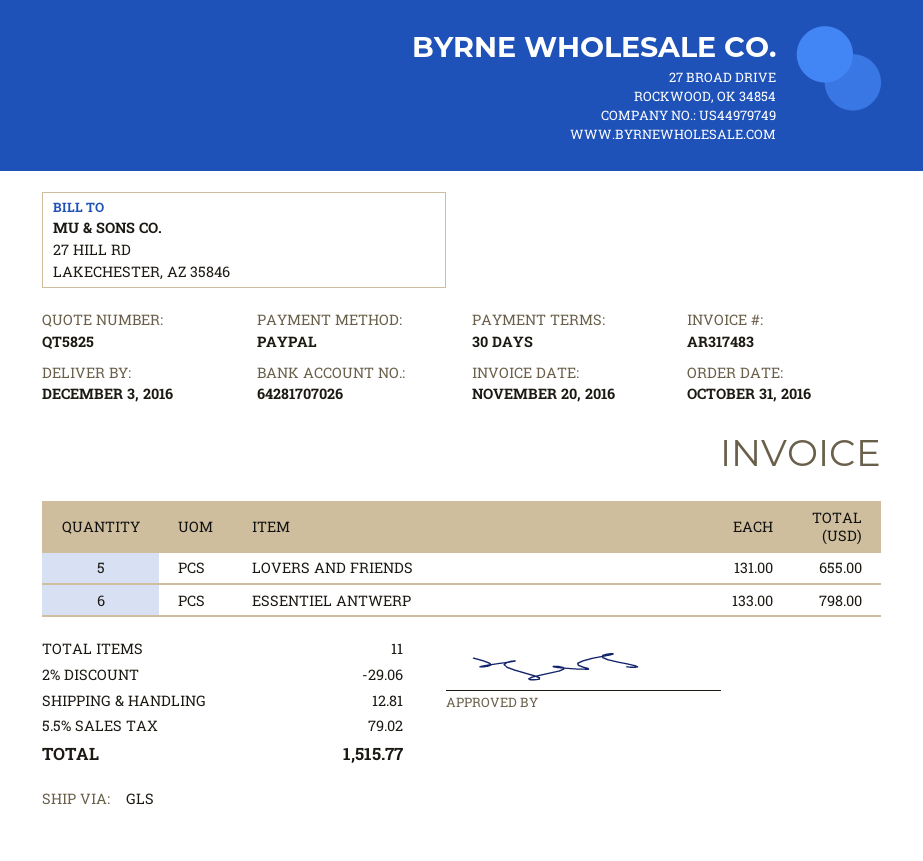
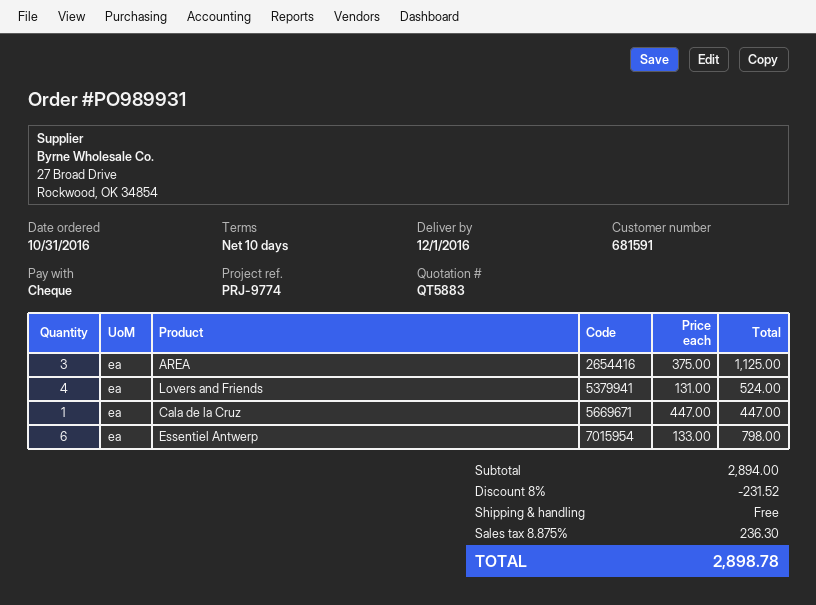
quote number: QT5825 -> QT5883
delivery date: 2016-12-03 -> 2016-12-01
payment terms: 30 days -> 10 days
payment method: PayPal -> cheque
LOVERS AND FRIENDS: 5 x 131.00 = 655.00 -> 4 x 131.00 = 524.00
AREA: none -> 3 x 375.00 = 1125.00
Cala de la Cruz: none -> 1 x 447.00 = 447.00
discount: 2% = 29.06 -> 8% = 231.52
shipping: 12.81 -> 0.00
tax: 5.5% = 79.02 -> 8.875% = 236.30
total: 1515.77 -> 2898.78

